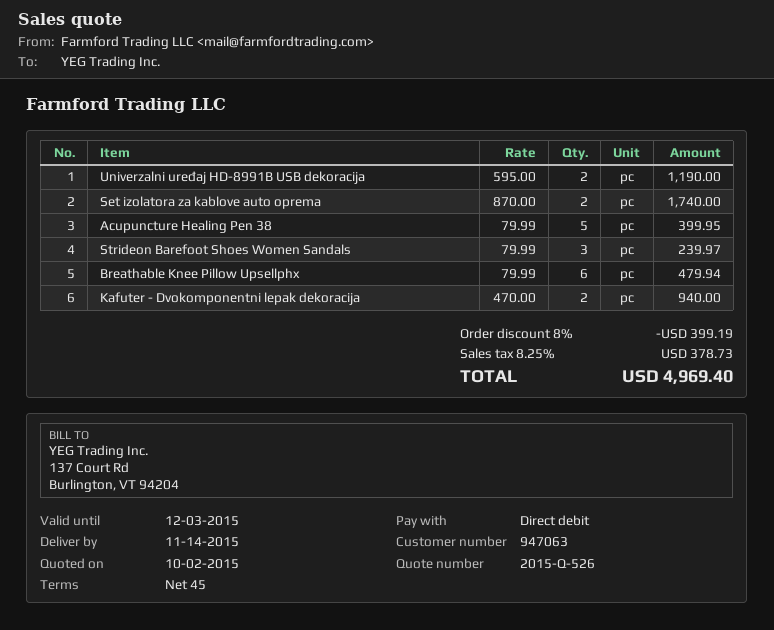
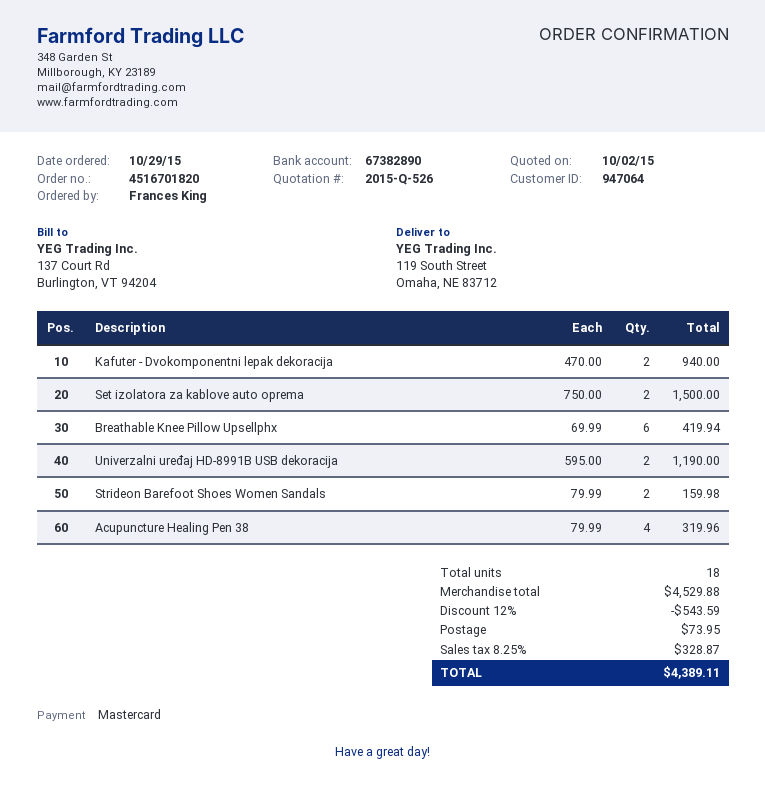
customer number: 947063 -> 947064
payment method: direct debit -> Mastercard
Set izolatora za kablove auto oprema: 2 x 870.00 = 1740.00 -> 2 x 750.00 = 1500.00
Acupuncture Healing Pen 38: 5 x 79.99 = 399.95 -> 4 x 79.99 = 319.96
Strideon Barefoot Shoes Women Sandals: 3 x 79.99 = 239.97 -> 2 x 79.99 = 159.98
Breathable Knee Pillow Upsellphx: 6 x 79.99 = 479.94 -> 6 x 69.99 = 419.94
discount: 8% = 399.19 -> 12% = 543.59
shipping: none -> 73.95
tax: 8.25% = 378.73 -> 8.25% = 328.87
total: 4969.40 -> 4389.11

